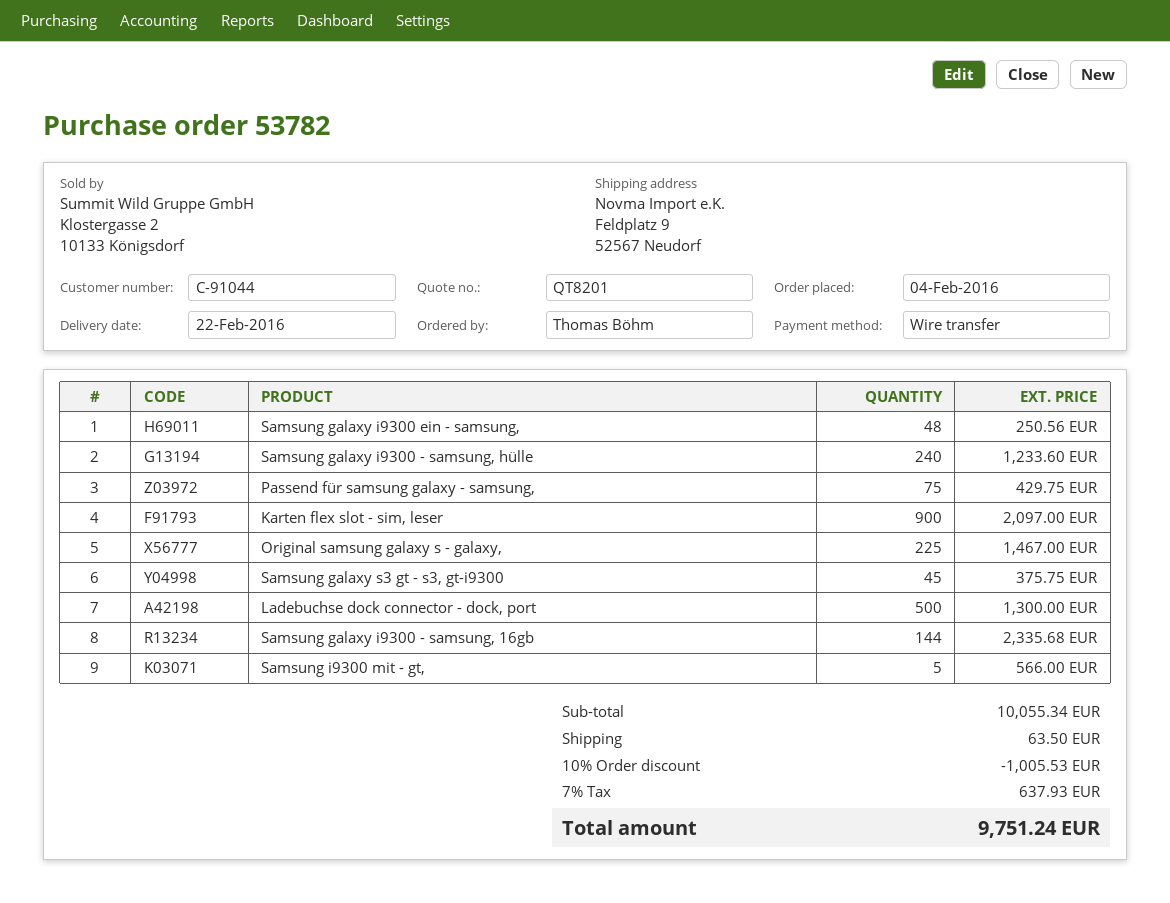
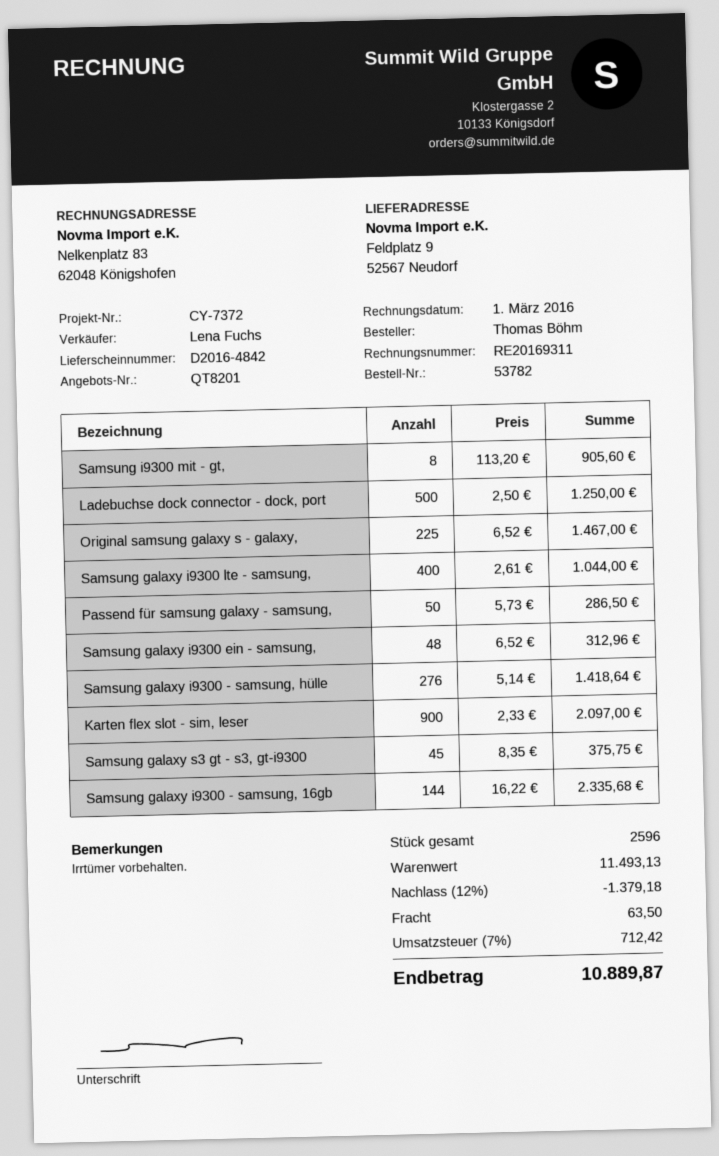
Samsung galaxy i9300 ein - samsung,: 48 for 250.56 -> 48 for 312.96
Samsung galaxy i9300 - samsung, hülle: 240 for 1233.60 -> 276 for 1418.64
Passend für samsung galaxy - samsung,: 75 for 429.75 -> 50 for 286.50
Ladebuchse dock connector - dock, port: 500 for 1300.00 -> 500 for 1250.00
Samsung i9300 mit - gt,: 5 for 566.00 -> 8 for 905.60
Samsung galaxy i9300 lte - samsung,: none -> 400 for 1044.00
subtotal: 10055.34 -> 11493.13
discount: 10% = 1005.53 -> 12% = 1379.18
tax: 7% = 637.93 -> 7% = 712.42
total: 9751.24 -> 10889.87

